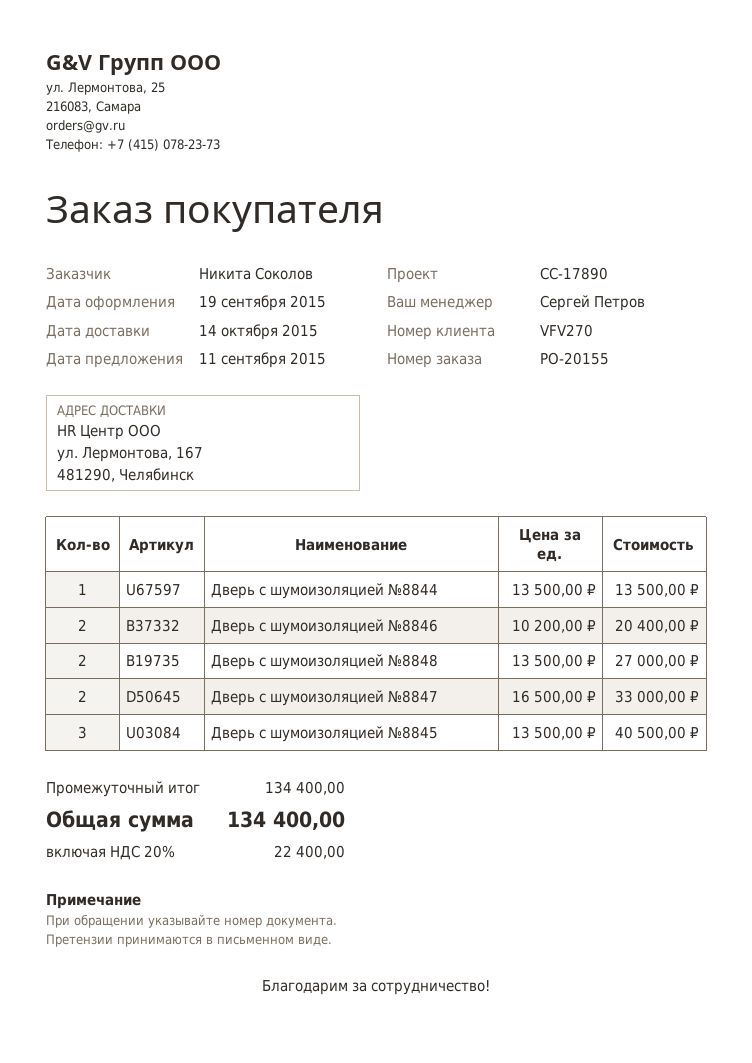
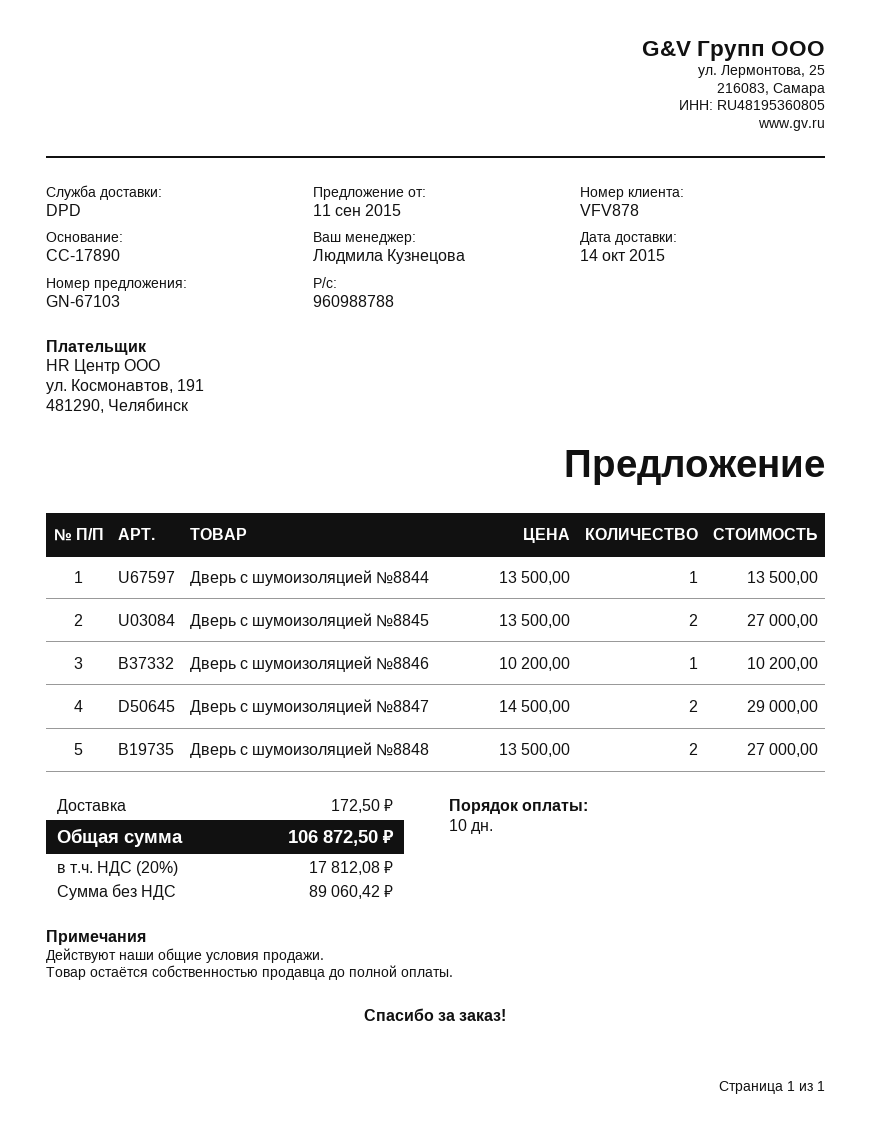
customer number: VFV270 -> VFV878
sales rep: Сергей Петров -> Людмила Кузнецова
Дверь с шумоизоляцией №8846: 2 x 10200.00 = 20400.00 -> 1 x 10200.00 = 10200.00
Дверь с шумоизоляцией №8847: 2 x 16500.00 = 33000.00 -> 2 x 14500.00 = 29000.00
Дверь с шумоизоляцией №8845: 3 x 13500.00 = 40500.00 -> 2 x 13500.00 = 27000.00
shipping: none -> 172.50
tax: 20% = 22400.00 -> 20% = 17812.08
total: 134400.00 -> 106872.50

